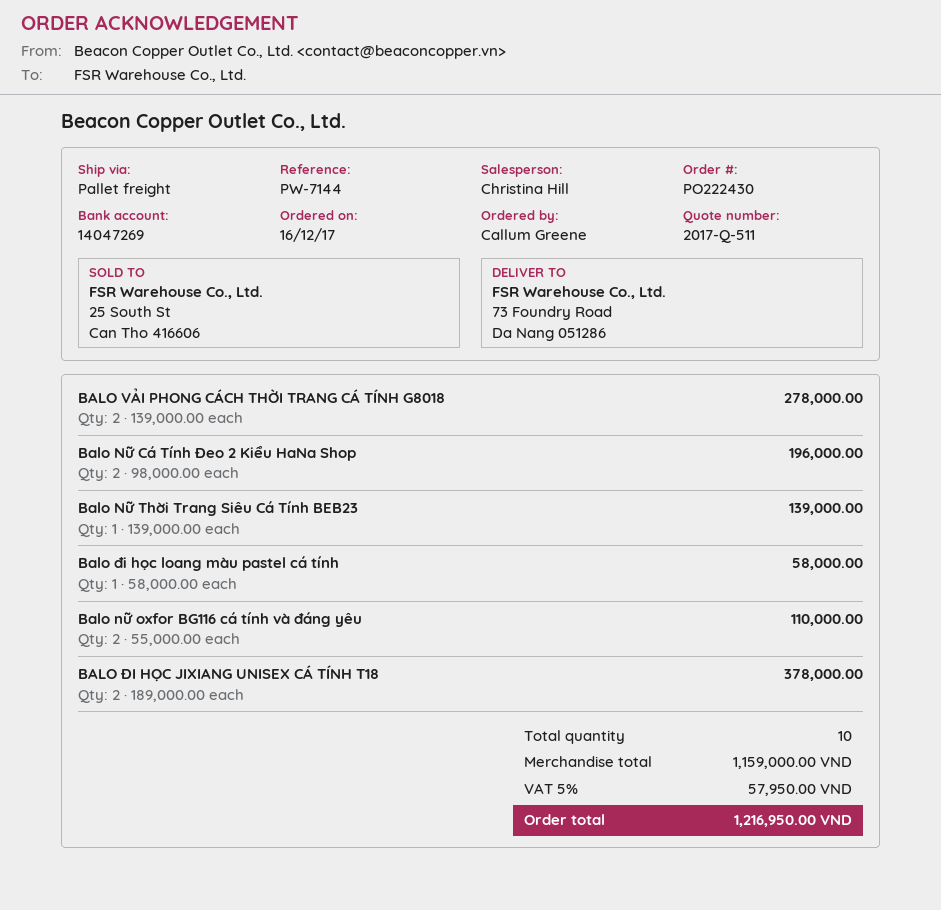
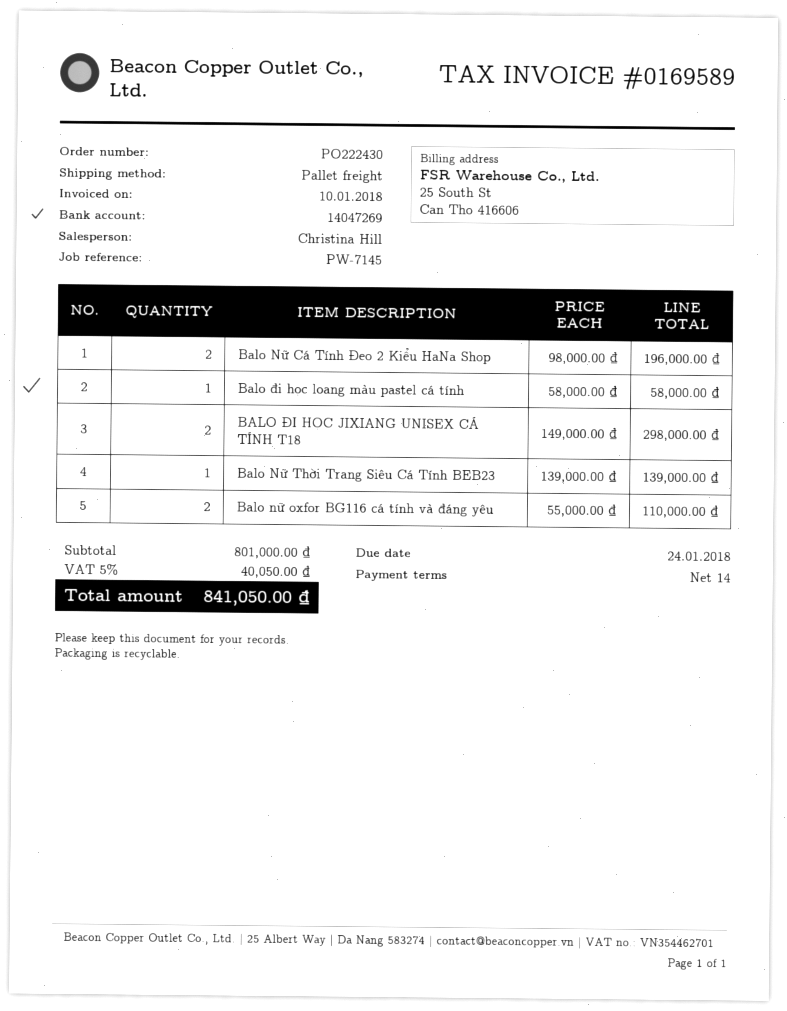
reference: PW-7144 -> PW-7145
BALO VẢI PHONG CÁCH THỜI TRANG CÁ TÍNH G8018: 2 x 139000.00 = 278000.00 -> none
BALO ĐI HỌC JIXIANG UNISEX CÁ TÍNH T18: 2 x 189000.00 = 378000.00 -> 2 x 149000.00 = 298000.00
subtotal: 1159000.00 -> 801000.00
tax: 5% = 57950.00 -> 5% = 40050.00
total: 1216950.00 -> 841050.00

